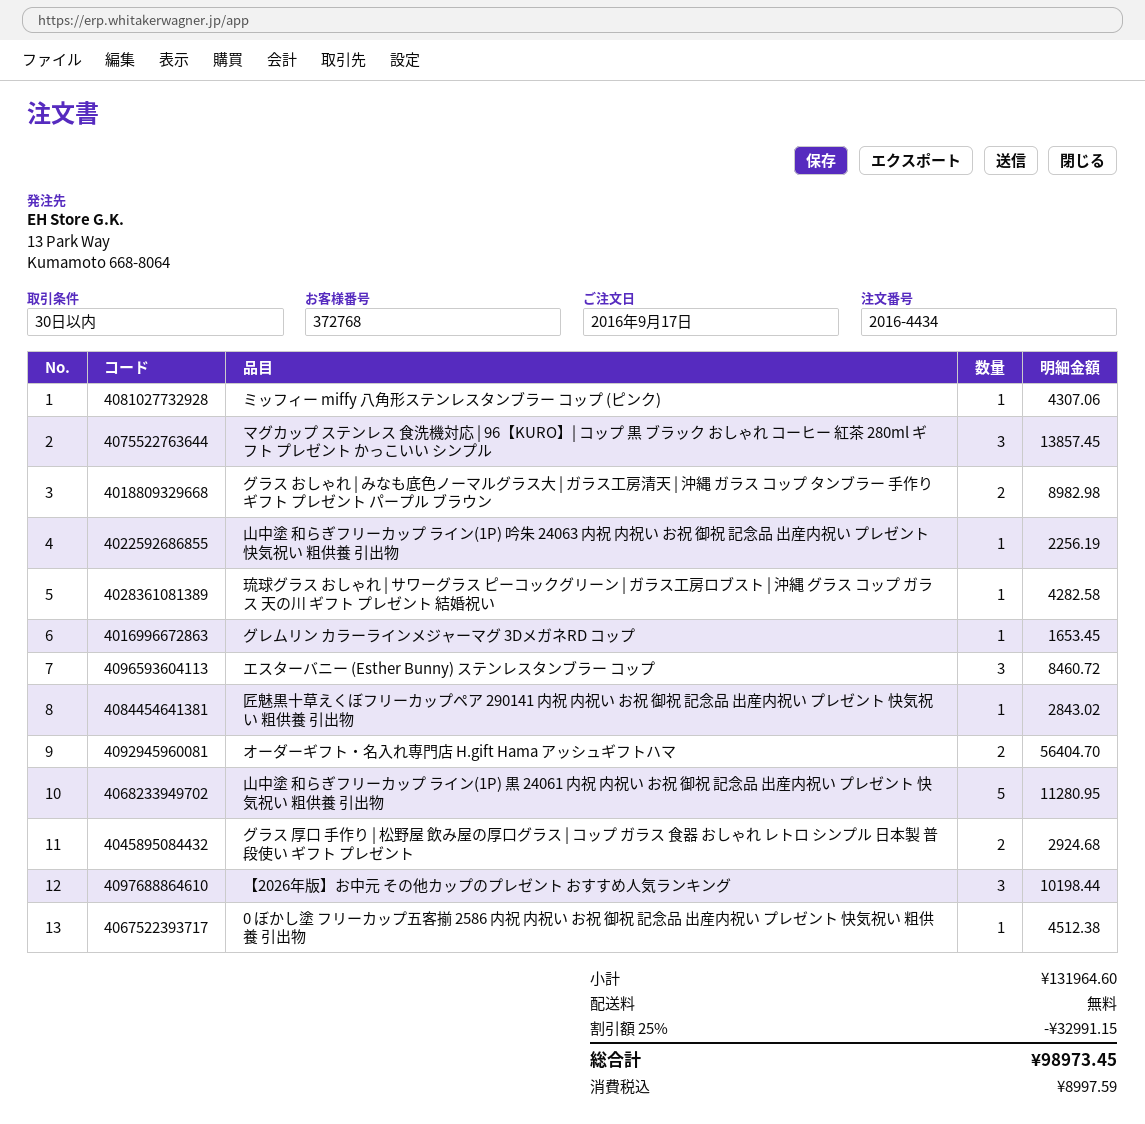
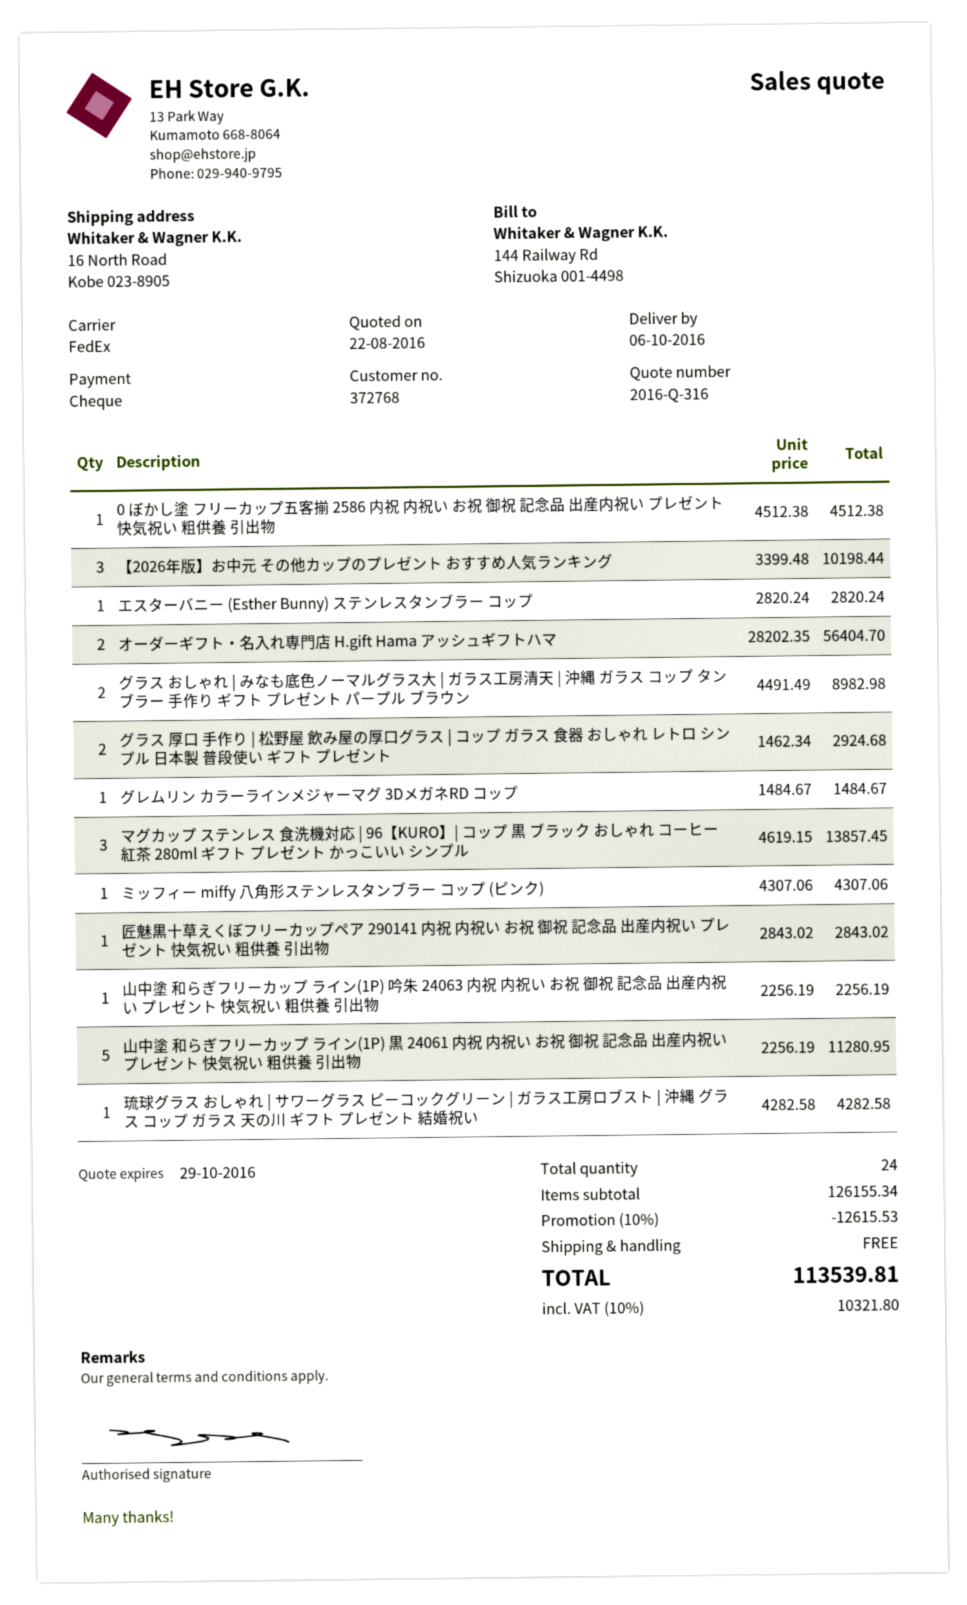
グレムリン カラーラインメジャーマグ 3DメガネRD コップ: 1 for 1653.45 -> 1 for 1484.67
エスターバニー (Esther Bunny) ステンレスタンブラー コップ: 3 for 8460.72 -> 1 for 2820.24
subtotal: 131964.60 -> 126155.34
discount: 25% = 32991.15 -> 10% = 12615.53
tax: 8997.59 -> 10321.80
total: 98973.45 -> 113539.81

